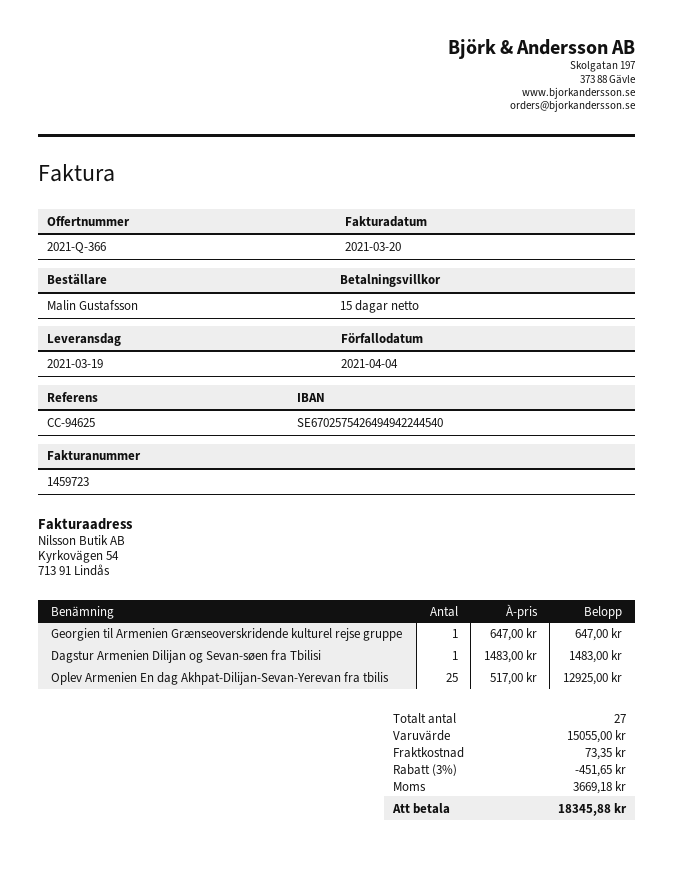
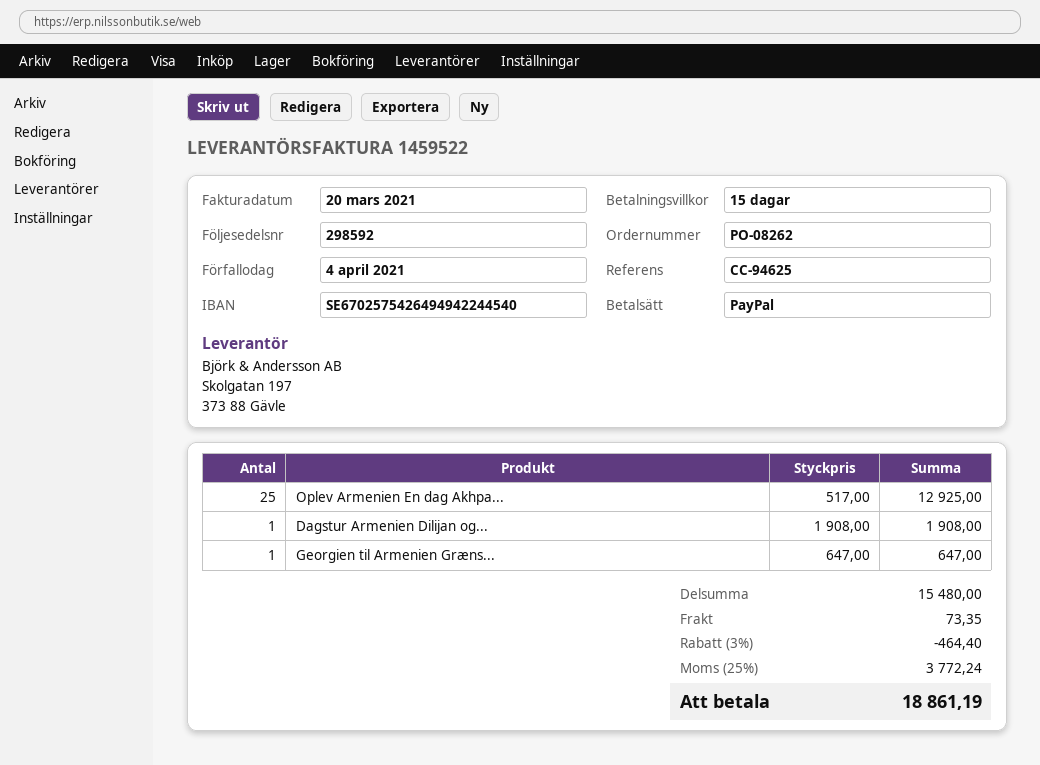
invoice number: 1459723 -> 1459522
Dagstur Armenien Dilijan og Sevan-søen fra Tbilisi: 1 x 1483.00 = 1483.00 -> 1 x 1908.00 = 1908.00
subtotal: 15055.00 -> 15480.00
discount: 3% = 451.65 -> 3% = 464.40
tax: 3669.18 -> 3772.24
total: 18345.88 -> 18861.19

